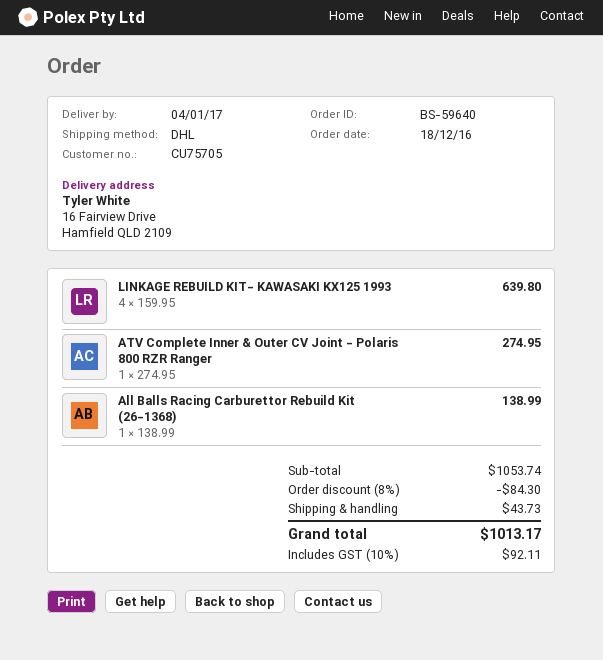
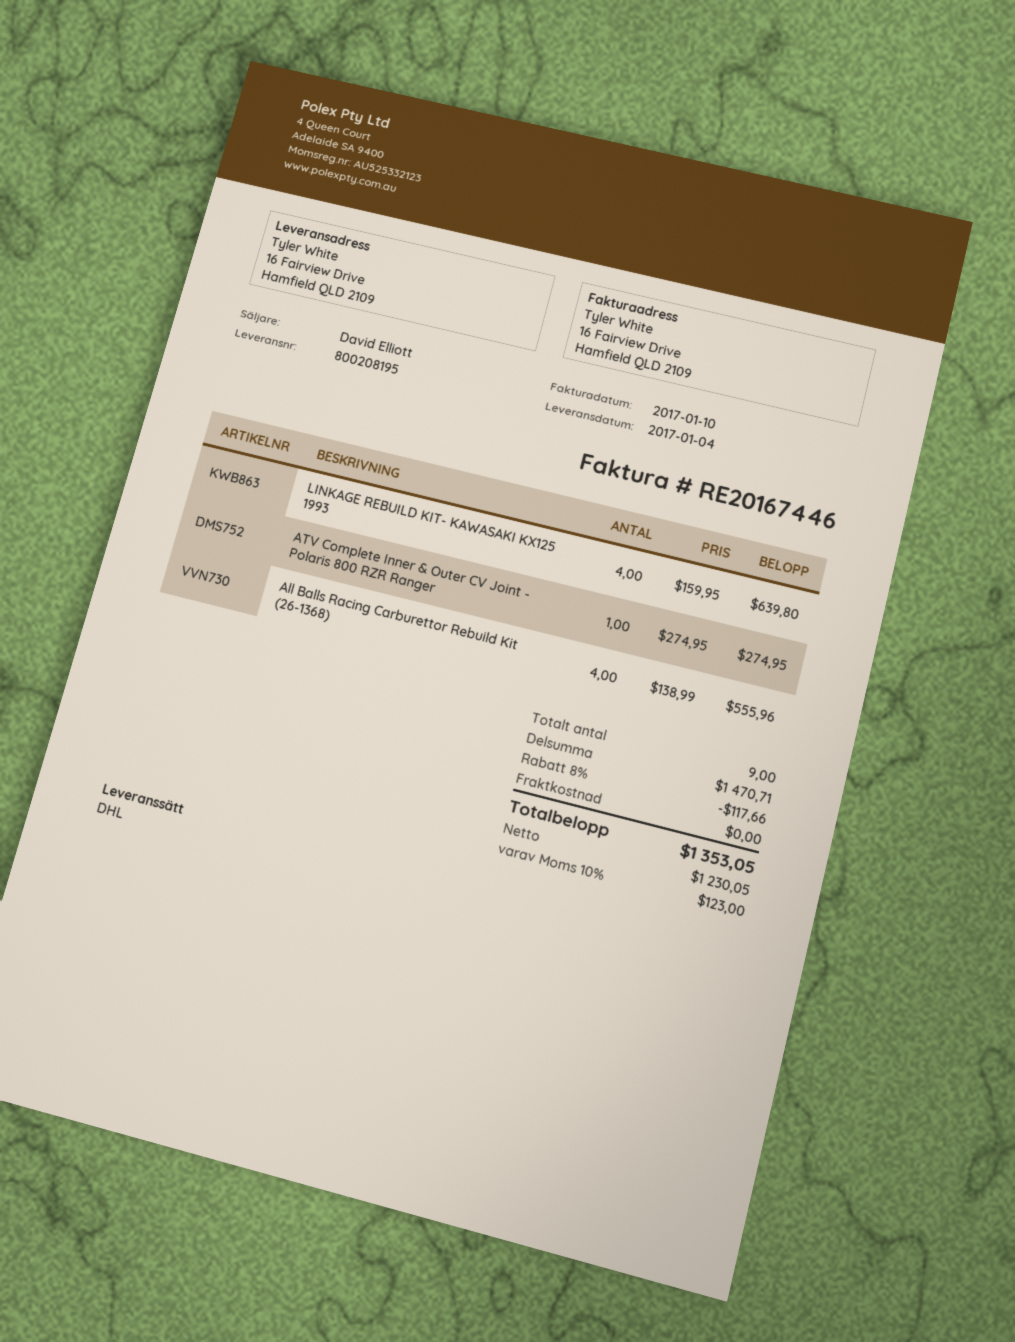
All Balls Racing Carburettor Rebuild Kit (26-1368): 1 x 138.99 = 138.99 -> 4 x 138.99 = 555.96
subtotal: 1053.74 -> 1470.71
discount: 8% = 84.30 -> 8% = 117.66
shipping: 43.73 -> 0.00
tax: 10% = 92.11 -> 10% = 123.00
total: 1013.17 -> 1353.05

